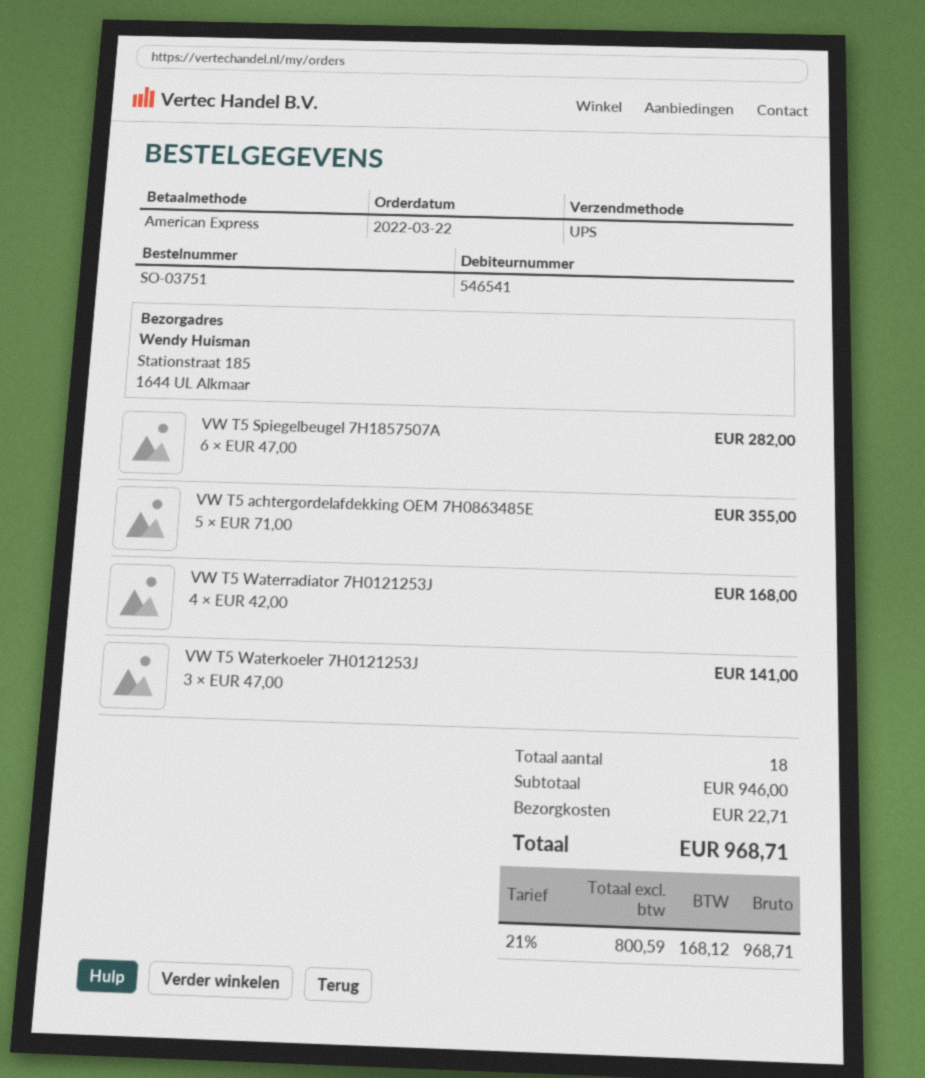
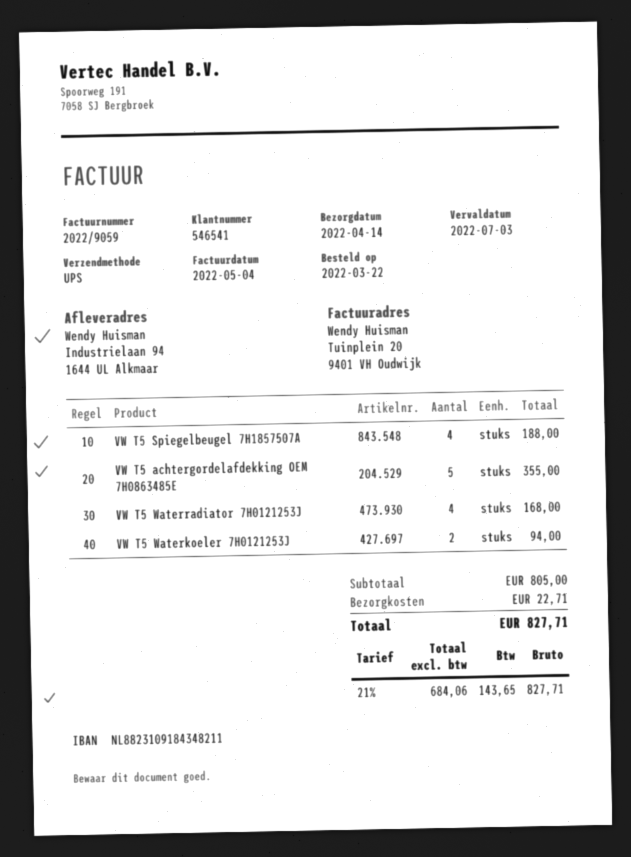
ship to: Stationstraat 185, 1644 UL Alkmaar -> Industrielaan 94, 1644 UL Alkmaar
VW T5 Spiegelbeugel 7H1857507A: 6 for 282.00 -> 4 for 188.00
VW T5 Waterkoeler 7H0121253J: 3 for 141.00 -> 2 for 94.00
subtotal: 946.00 -> 805.00
net: 800.59 -> 684.06
tax: 21% = 168.12 -> 21% = 143.65
total: 968.71 -> 827.71

